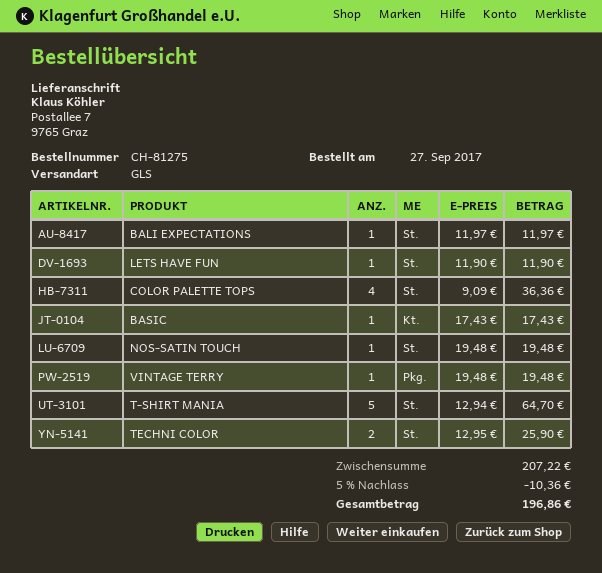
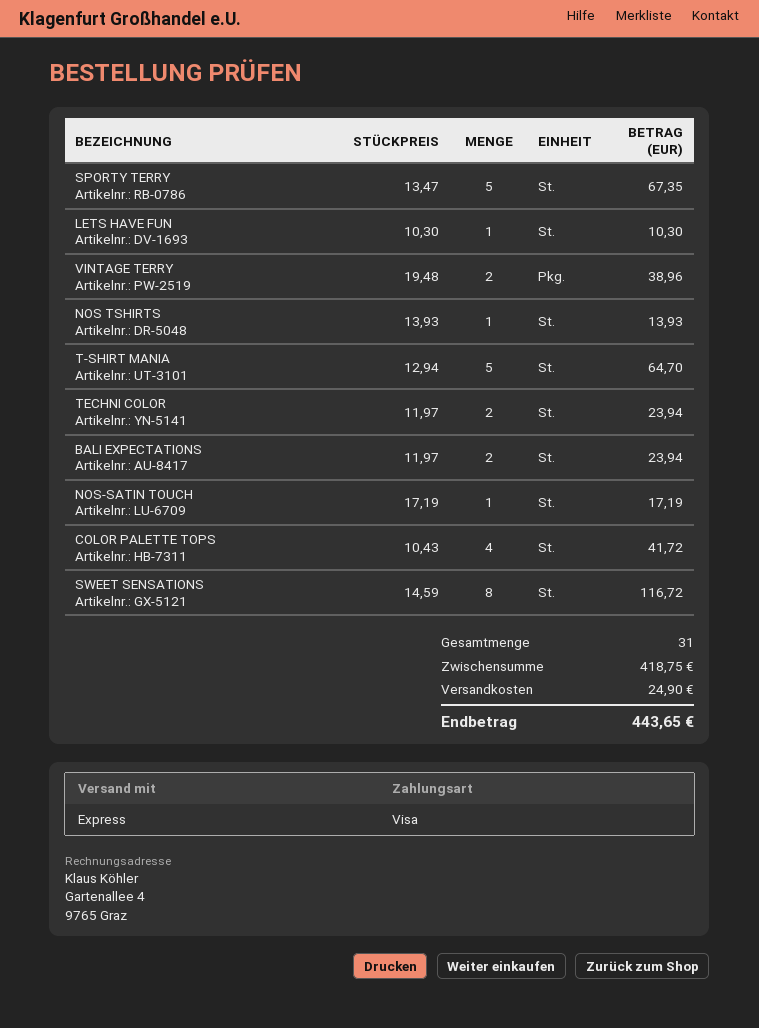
shipping method: GLS -> express
BALI EXPECTATIONS: 1 x 11.97 = 11.97 -> 2 x 11.97 = 23.94
LETS HAVE FUN: 1 x 11.90 = 11.90 -> 1 x 10.30 = 10.30
COLOR PALETTE TOPS: 4 x 9.09 = 36.36 -> 4 x 10.43 = 41.72
BASIC: 1 x 17.43 = 17.43 -> none
NOS-SATIN TOUCH: 1 x 19.48 = 19.48 -> 1 x 17.19 = 17.19
VINTAGE TERRY: 1 x 19.48 = 19.48 -> 2 x 19.48 = 38.96
TECHNI COLOR: 2 x 12.95 = 25.90 -> 2 x 11.97 = 23.94
SPORTY TERRY: none -> 5 x 13.47 = 67.35
NOS TSHIRTS: none -> 1 x 13.93 = 13.93
SWEET SENSATIONS: none -> 8 x 14.59 = 116.72
subtotal: 207.22 -> 418.75
discount: 5% = 10.36 -> none
shipping: none -> 24.90
total: 196.86 -> 443.65

